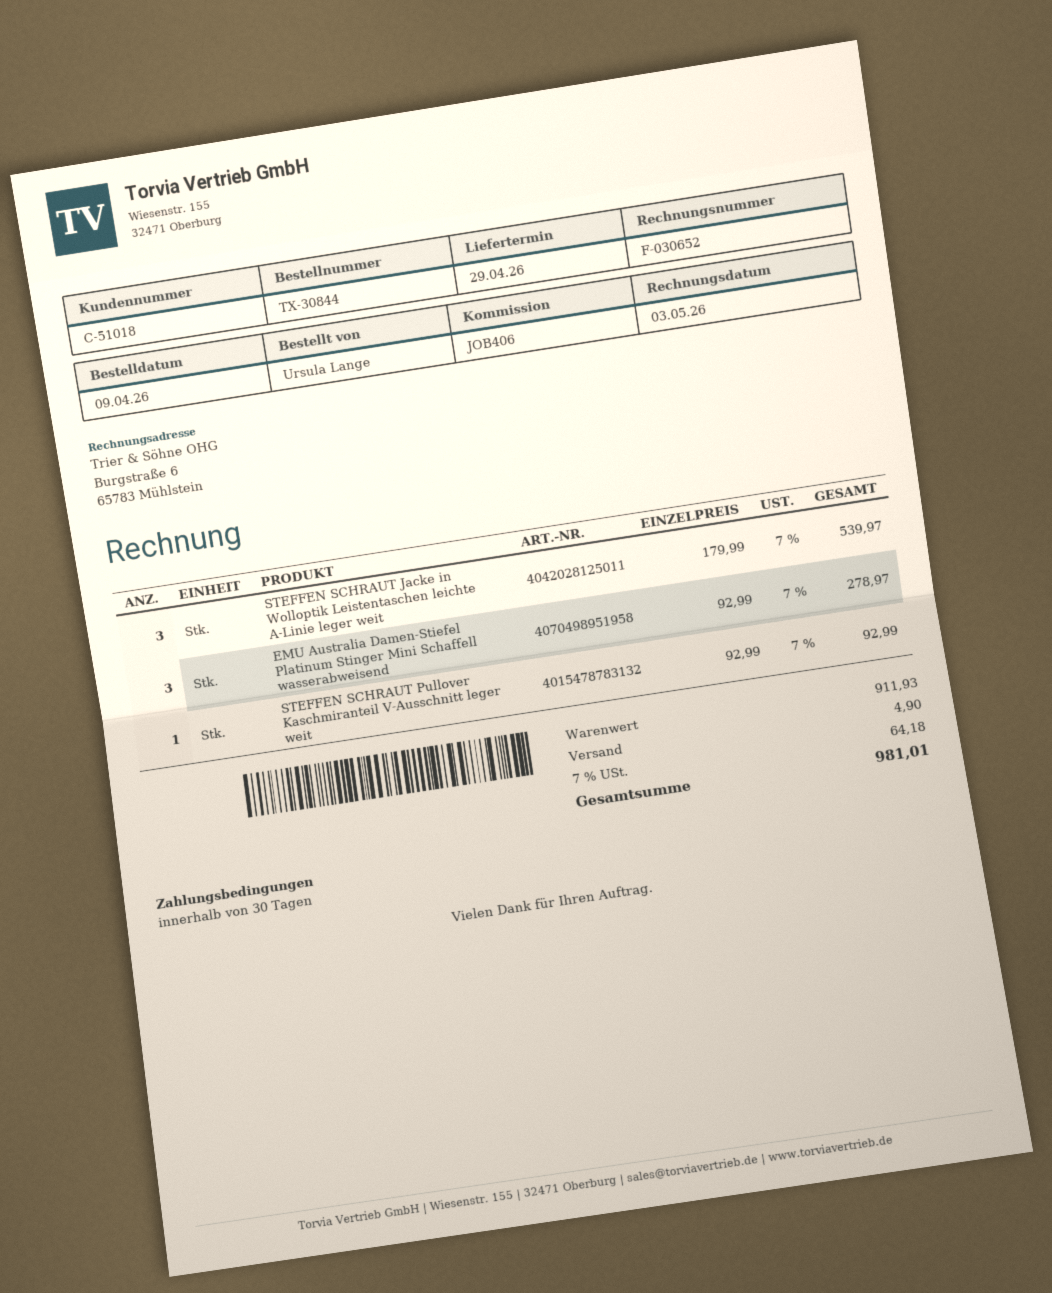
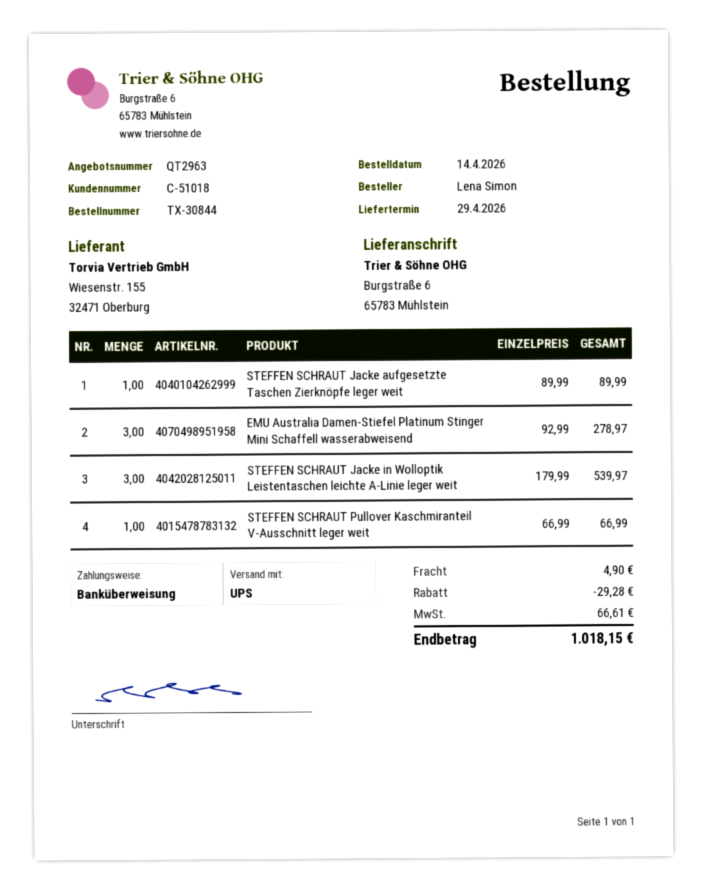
order date: 2026-04-09 -> 2026-04-14
ordered by: Ursula Lange -> Lena Simon
STEFFEN SCHRAUT Pullover Kaschmiranteil V-Ausschnitt leger weit: 1 x 92.99 = 92.99 -> 1 x 66.99 = 66.99
STEFFEN SCHRAUT Jacke aufgesetzte Taschen Zierknöpfe leger weit: none -> 1 x 89.99 = 89.99
discount: none -> 29.28
tax: 64.18 -> 66.61
total: 981.01 -> 1018.15

